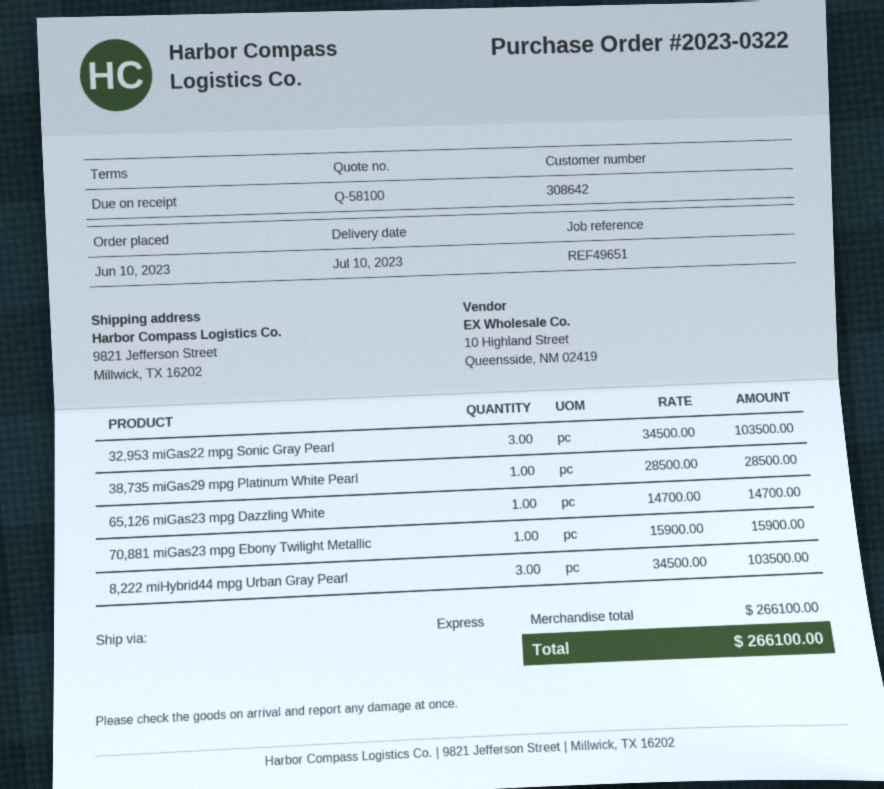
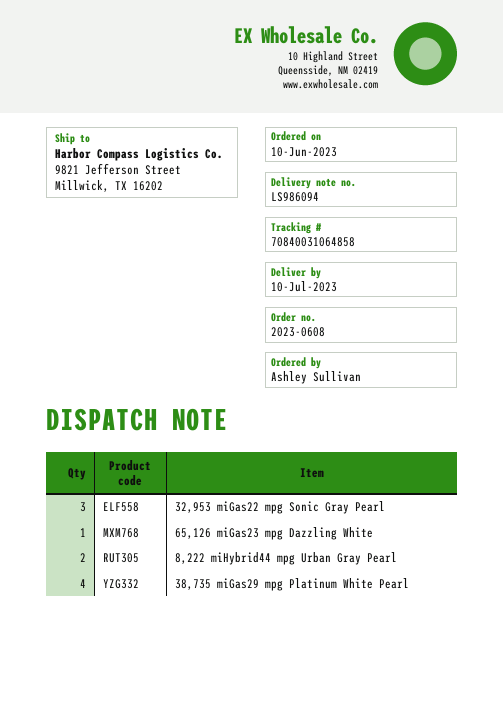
order number: 2023-0322 -> 2023-0608
38,735 miGas29 mpg Platinum White Pearl: 1 -> 4
70,881 miGas23 mpg Ebony Twilight Metallic: 1 -> none
8,222 miHybrid44 mpg Urban Gray Pearl: 3 -> 2

